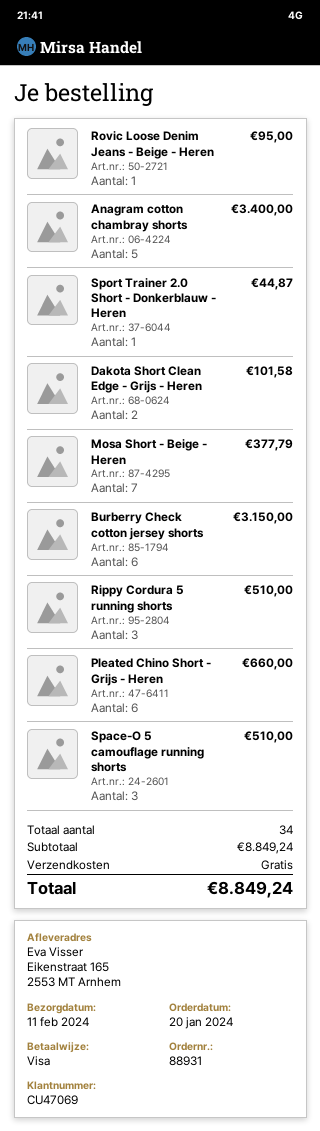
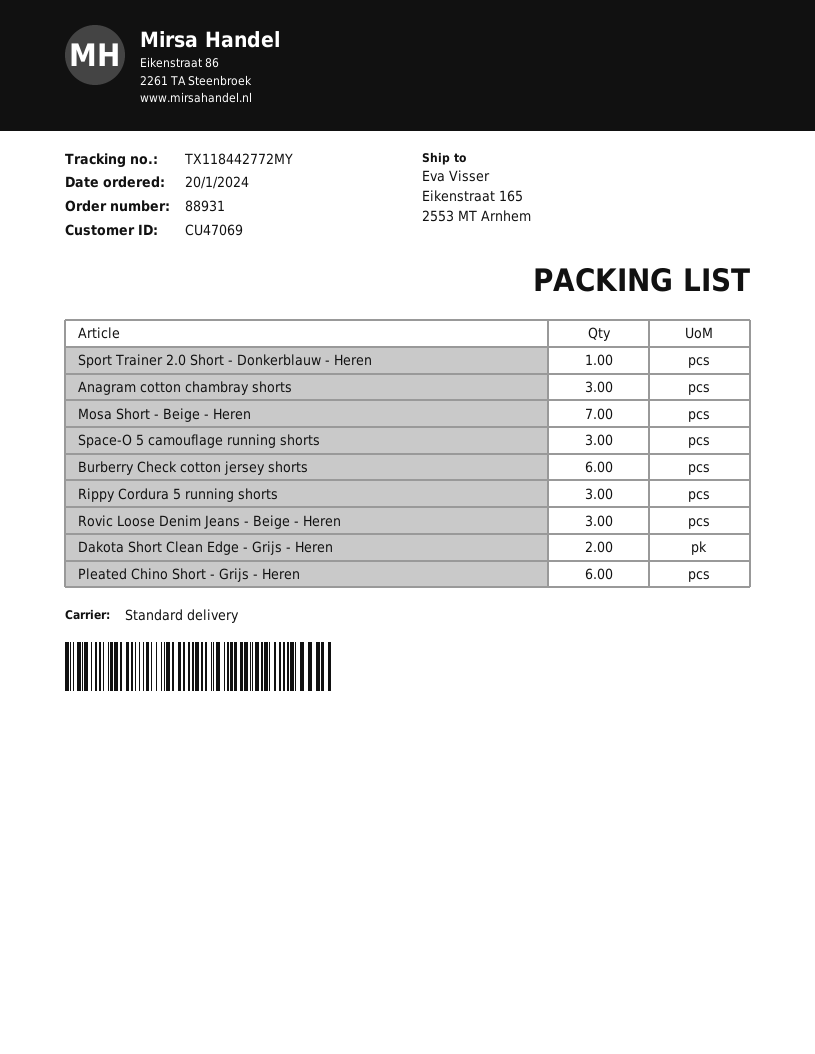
Rovic Loose Denim Jeans - Beige - Heren: 1 -> 3
Anagram cotton chambray shorts: 5 -> 3

